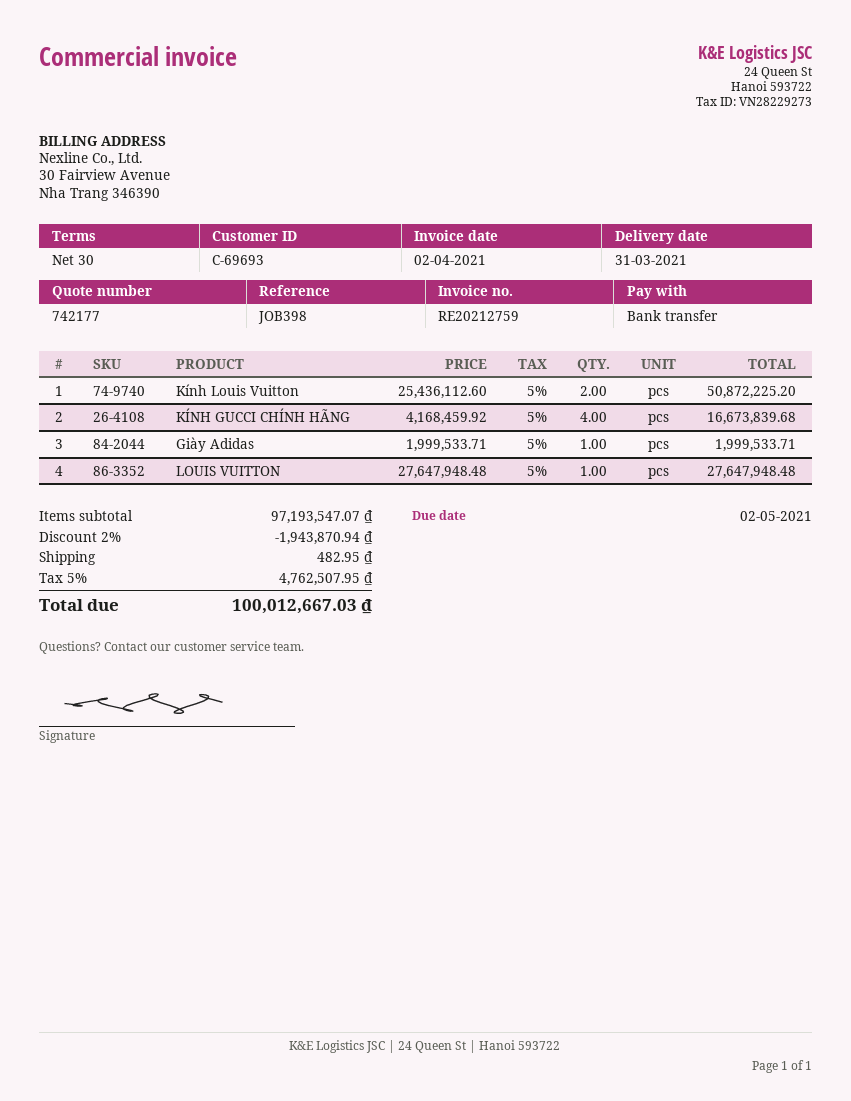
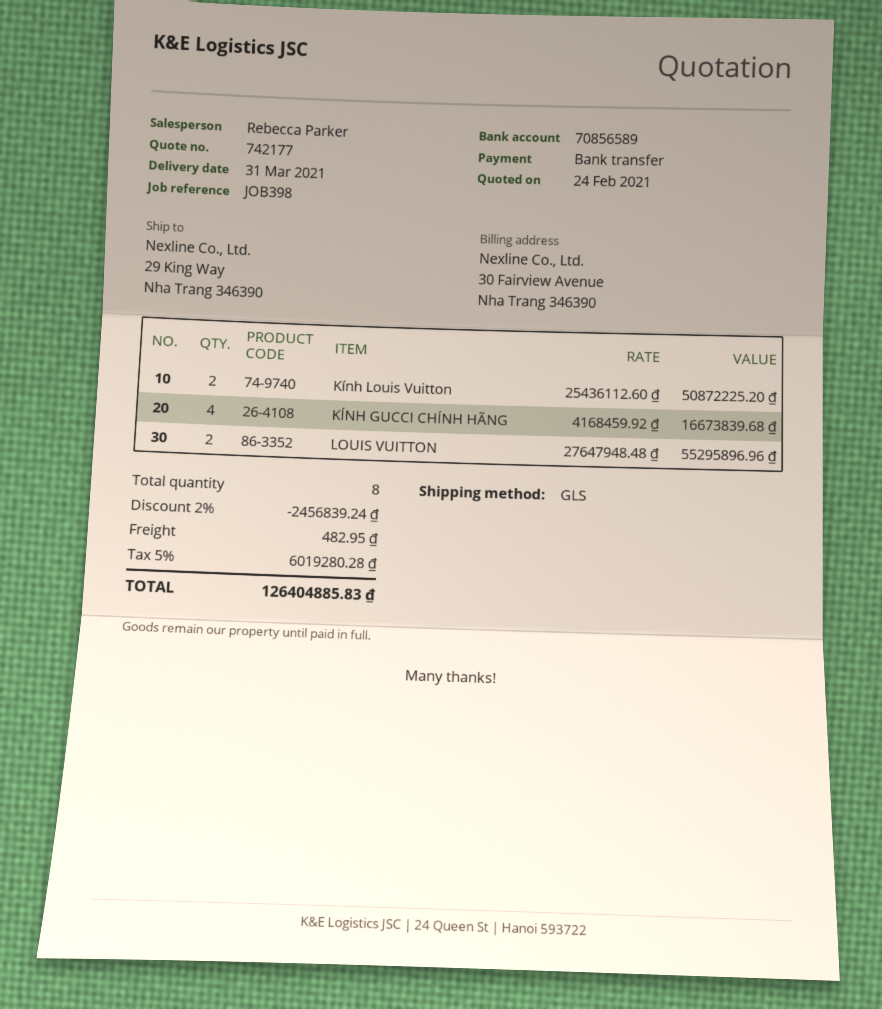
Giày Adidas: 1 x 1999533.71 = 1999533.71 -> none
LOUIS VUITTON: 1 x 27647948.48 = 27647948.48 -> 2 x 27647948.48 = 55295896.96
discount: 2% = 1943870.94 -> 2% = 2456839.24
tax: 5% = 4762507.95 -> 5% = 6019280.28
total: 100012667.03 -> 126404885.83

